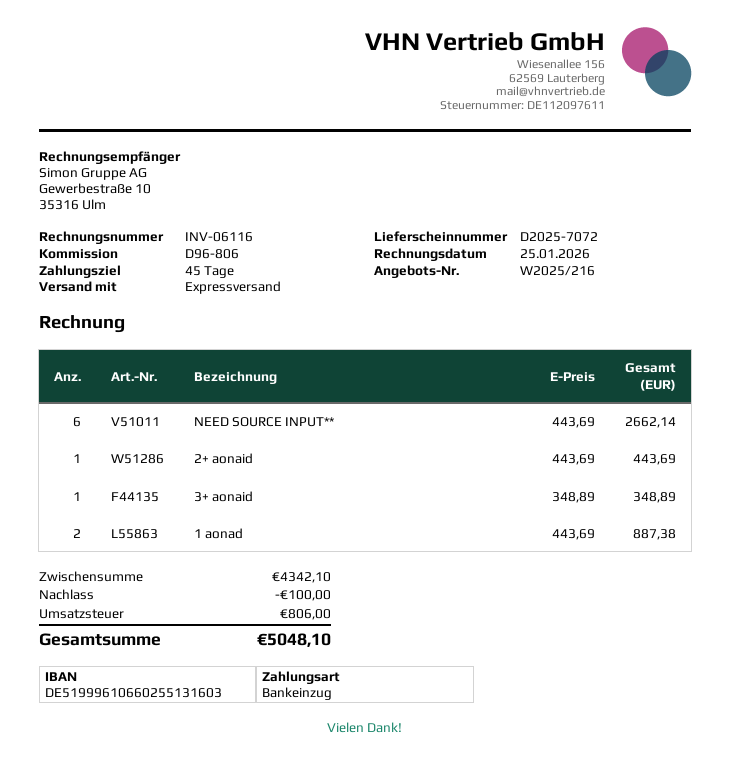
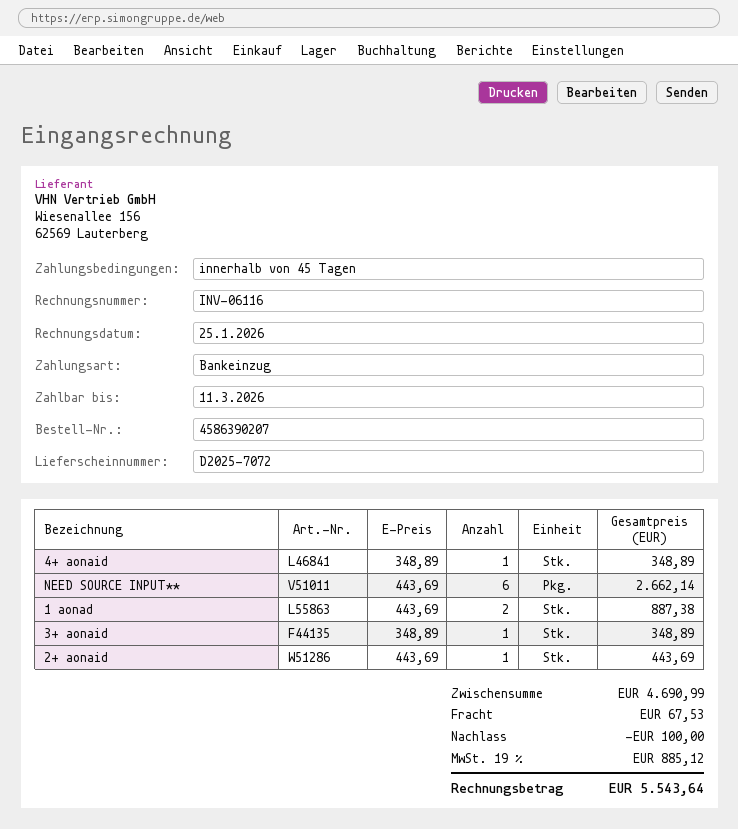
4+ aonaid: none -> 1 x 348.89 = 348.89
subtotal: 4342.10 -> 4690.99
shipping: none -> 67.53
tax: 806.00 -> 885.12
total: 5048.10 -> 5543.64

